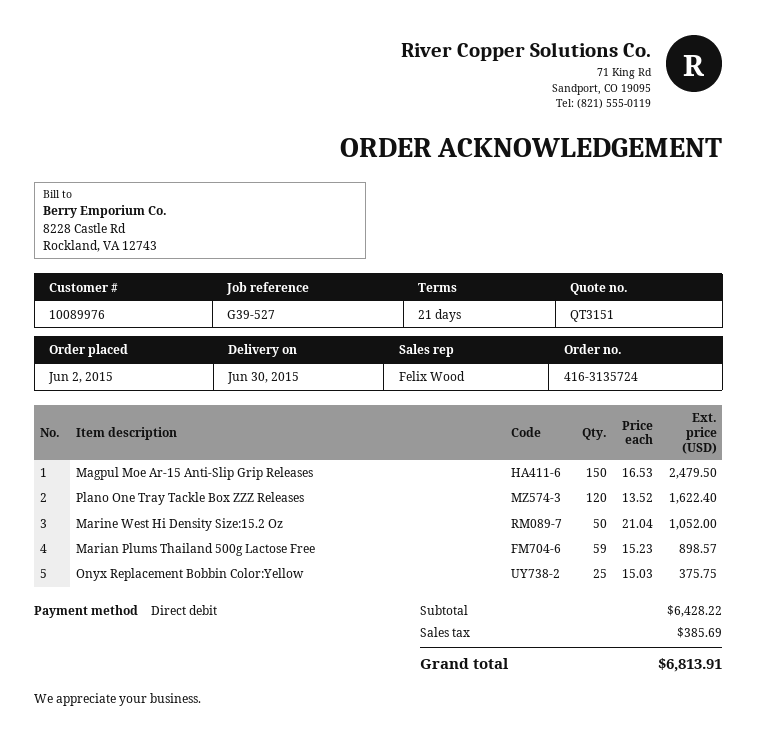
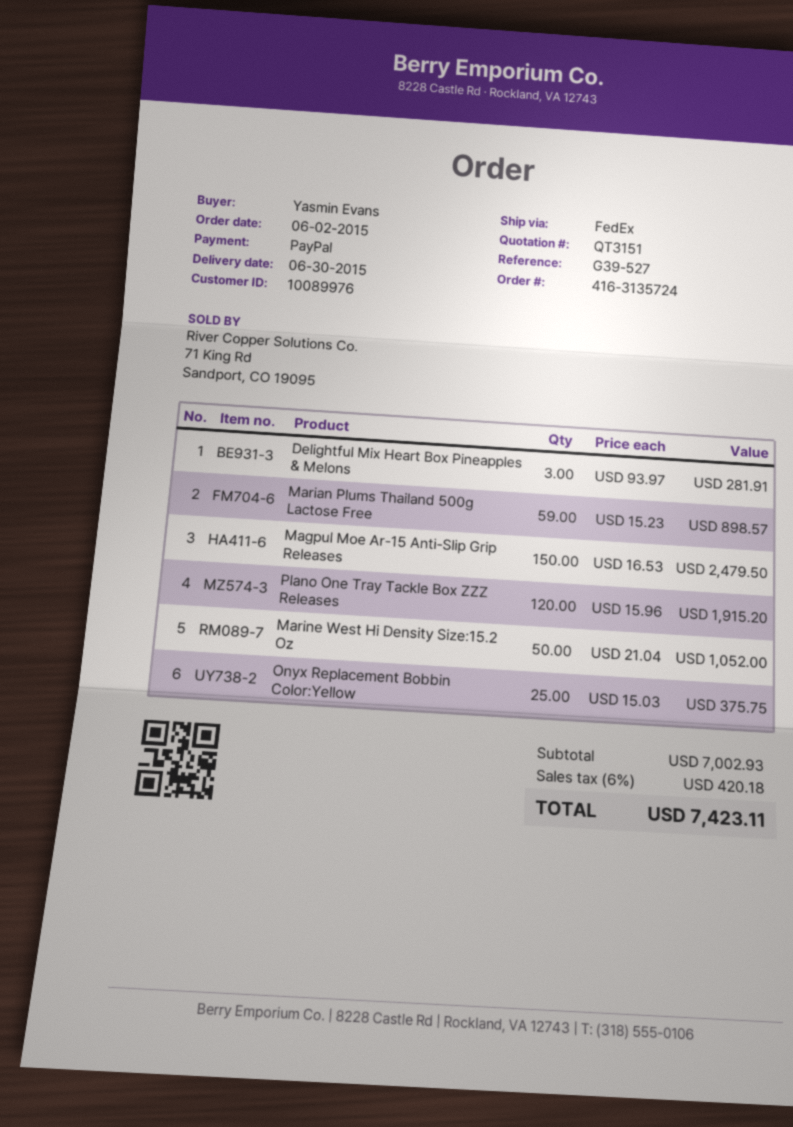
payment method: direct debit -> PayPal
Plano One Tray Tackle Box ZZZ Releases: 120 x 13.52 = 1622.40 -> 120 x 15.96 = 1915.20
Delightful Mix Heart Box Pineapples & Melons: none -> 3 x 93.97 = 281.91
subtotal: 6428.22 -> 7002.93
tax: 385.69 -> 420.18
total: 6813.91 -> 7423.11

